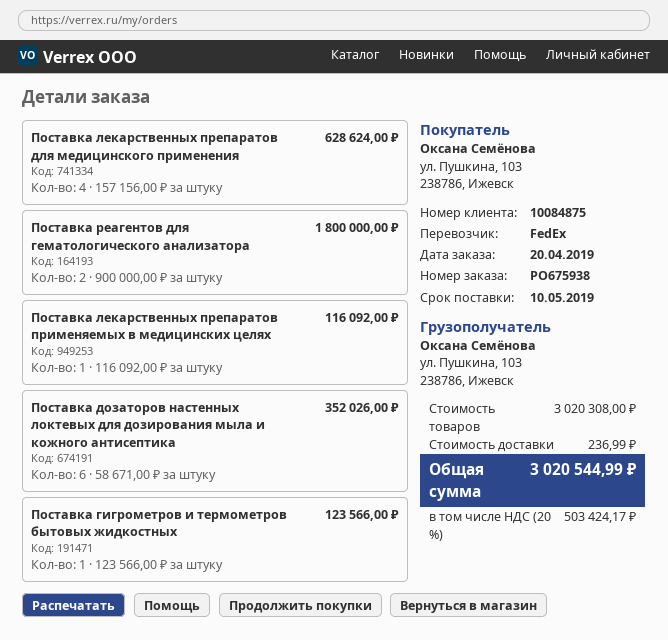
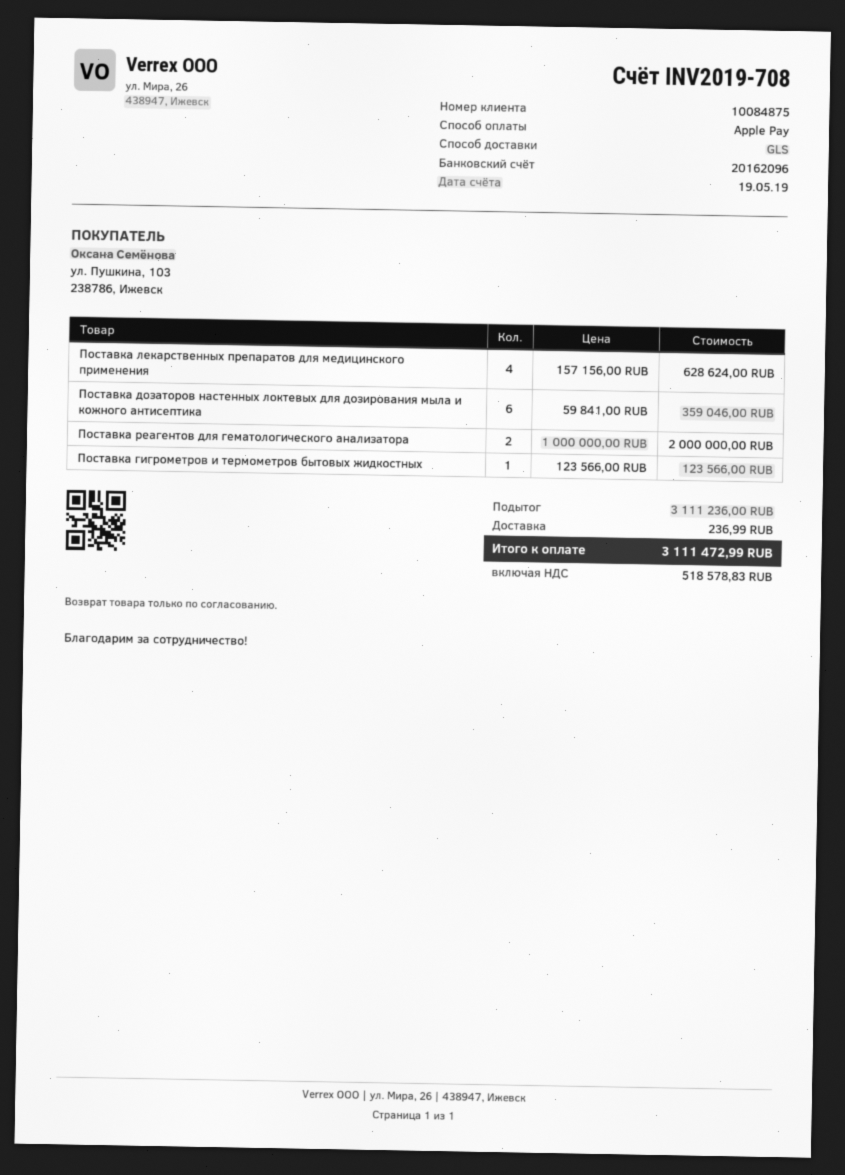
shipping method: FedEx -> GLS
Поставка реагентов для гематологического анализатора: 2 x 900000.00 = 1800000.00 -> 2 x 1000000.00 = 2000000.00
Поставка лекарственных препаратов применяемых в медицинских целях: 1 x 116092.00 = 116092.00 -> none
Поставка дозаторов настенных локтевых для дозирования мыла и кожного антисептика: 6 x 58671.00 = 352026.00 -> 6 x 59841.00 = 359046.00
subtotal: 3020308.00 -> 3111236.00
tax: 503424.17 -> 518578.83
total: 3020544.99 -> 3111472.99

